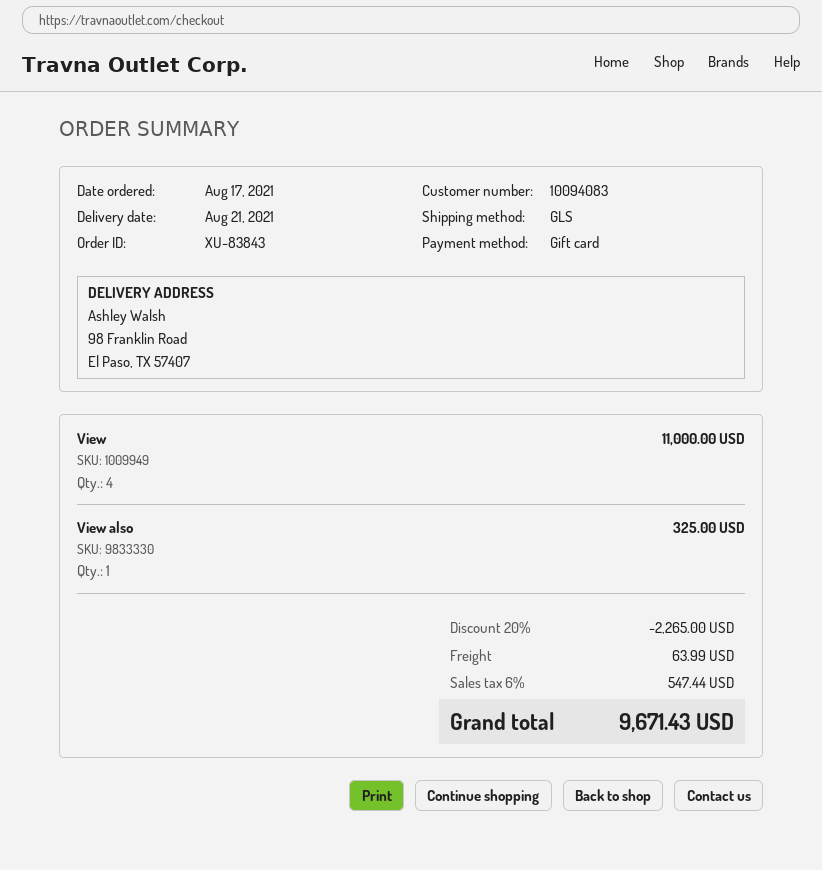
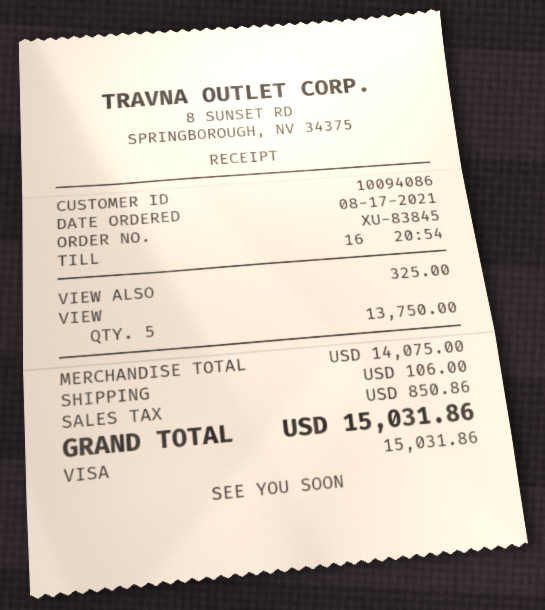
order number: XU-83843 -> XU-83845
customer number: 10094083 -> 10094086
payment method: gift card -> Visa
View: 4 for 11000.00 -> 5 for 13750.00
discount: 20% = 2265.00 -> none
shipping: 63.99 -> 106.00
tax: 547.44 -> 850.86
total: 9671.43 -> 15031.86

